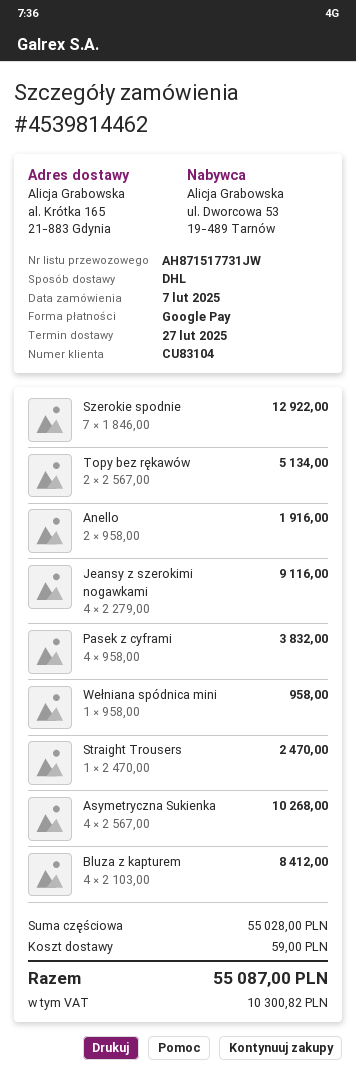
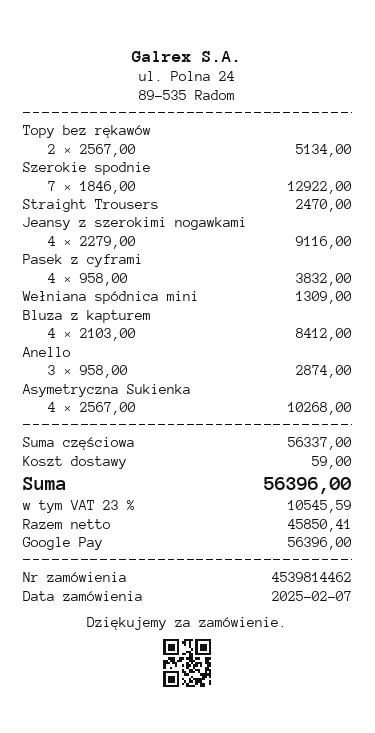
Anello: 2 x 958.00 = 1916.00 -> 3 x 958.00 = 2874.00
Wełniana spódnica mini: 1 x 958.00 = 958.00 -> 1 x 1309.00 = 1309.00
subtotal: 55028.00 -> 56337.00
tax: 10300.82 -> 10545.59
total: 55087.00 -> 56396.00

